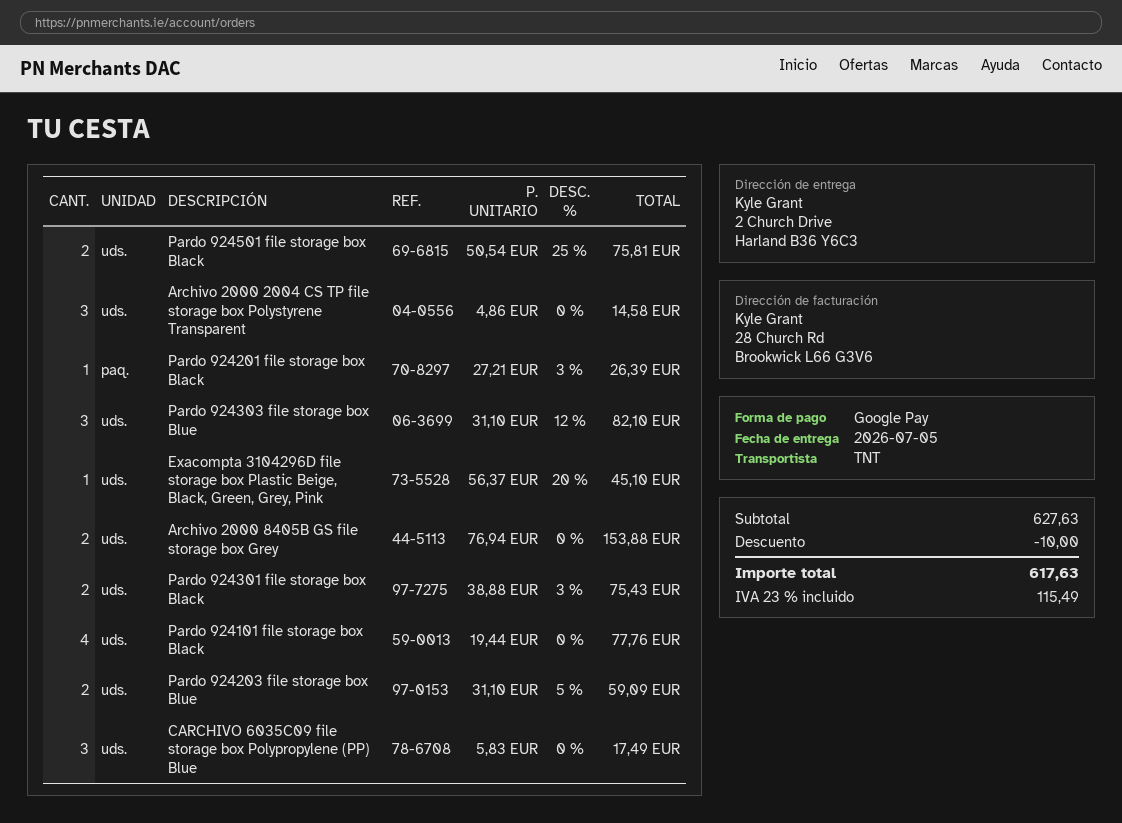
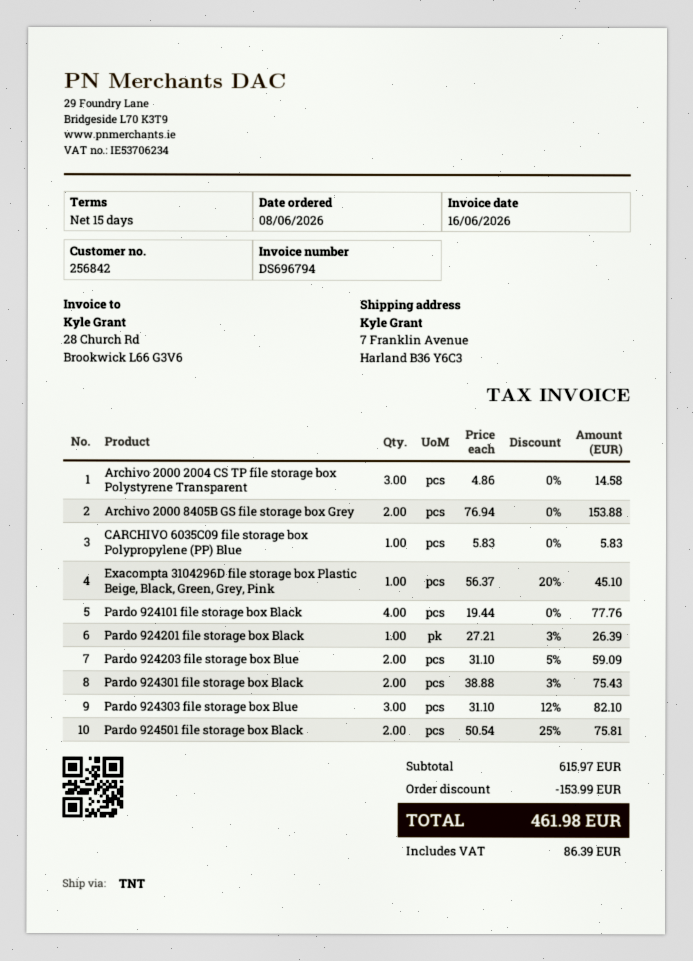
ship to: 2 Church Drive, Harland B36 Y6C3 -> 7 Franklin Avenue, Harland B36 Y6C3
CARCHIVO 6035C09 file storage box Polypropylene (PP) Blue: 3 x 5.83 = 17.49 -> 1 x 5.83 = 5.83
subtotal: 627.63 -> 615.97
discount: 10.00 -> 153.99
tax: 115.49 -> 86.39
total: 617.63 -> 461.98

